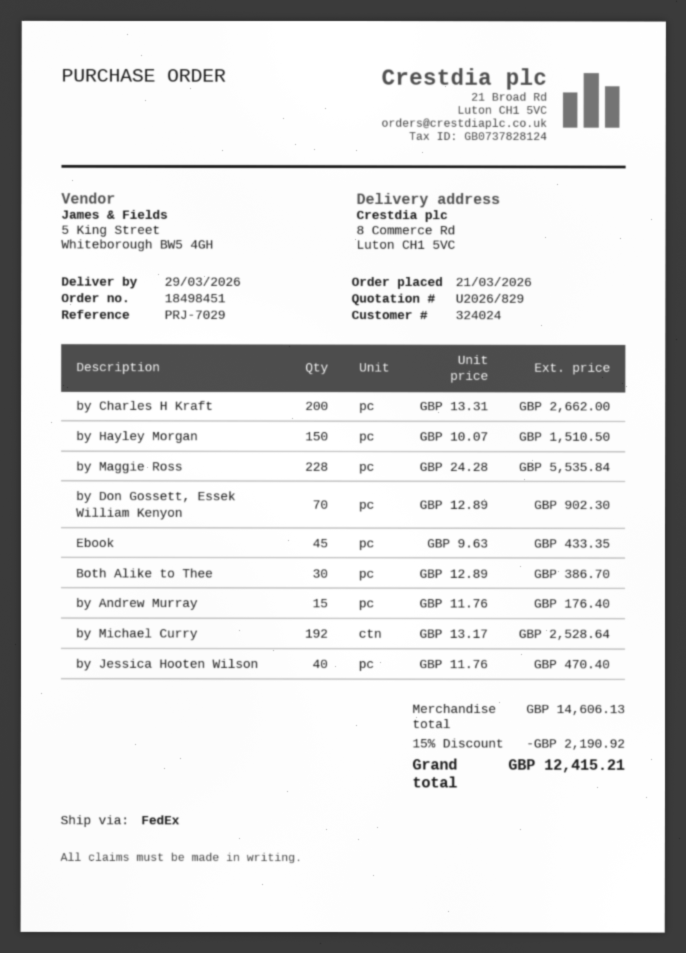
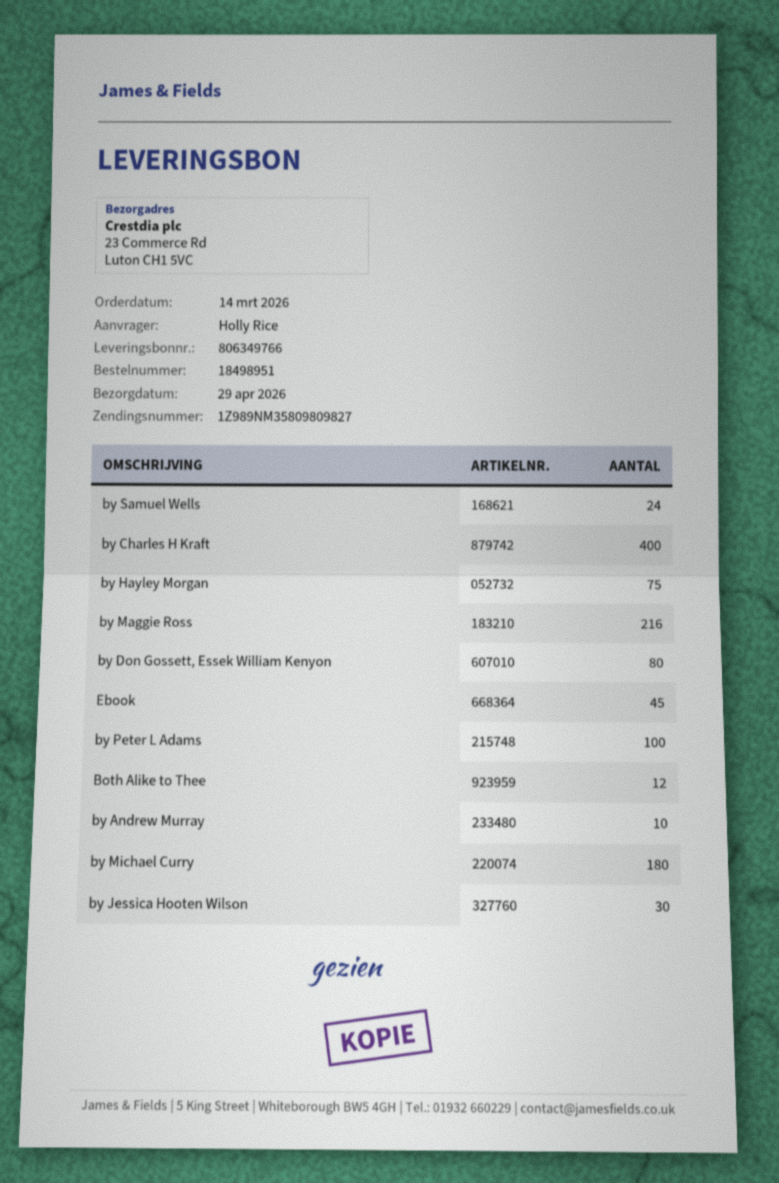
order number: 18498451 -> 18498951
order date: 2026-03-21 -> 2026-03-14
delivery date: 2026-03-29 -> 2026-04-29
ship to: 8 Commerce Rd, Luton CH1 5VC -> 23 Commerce Rd, Luton CH1 5VC
by Charles H Kraft: 200 -> 400
by Hayley Morgan: 150 -> 75
by Maggie Ross: 228 -> 216
by Don Gossett, Essek William Kenyon: 70 -> 80
Both Alike to Thee: 30 -> 12
by Andrew Murray: 15 -> 10
by Michael Curry: 192 -> 180
by Jessica Hooten Wilson: 40 -> 30
by Samuel Wells: none -> 24
by Peter L Adams: none -> 100

